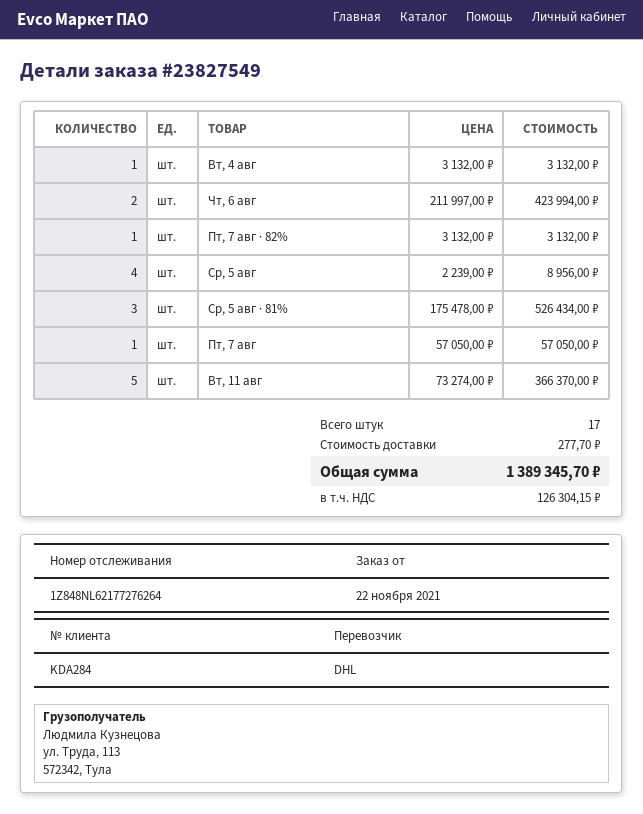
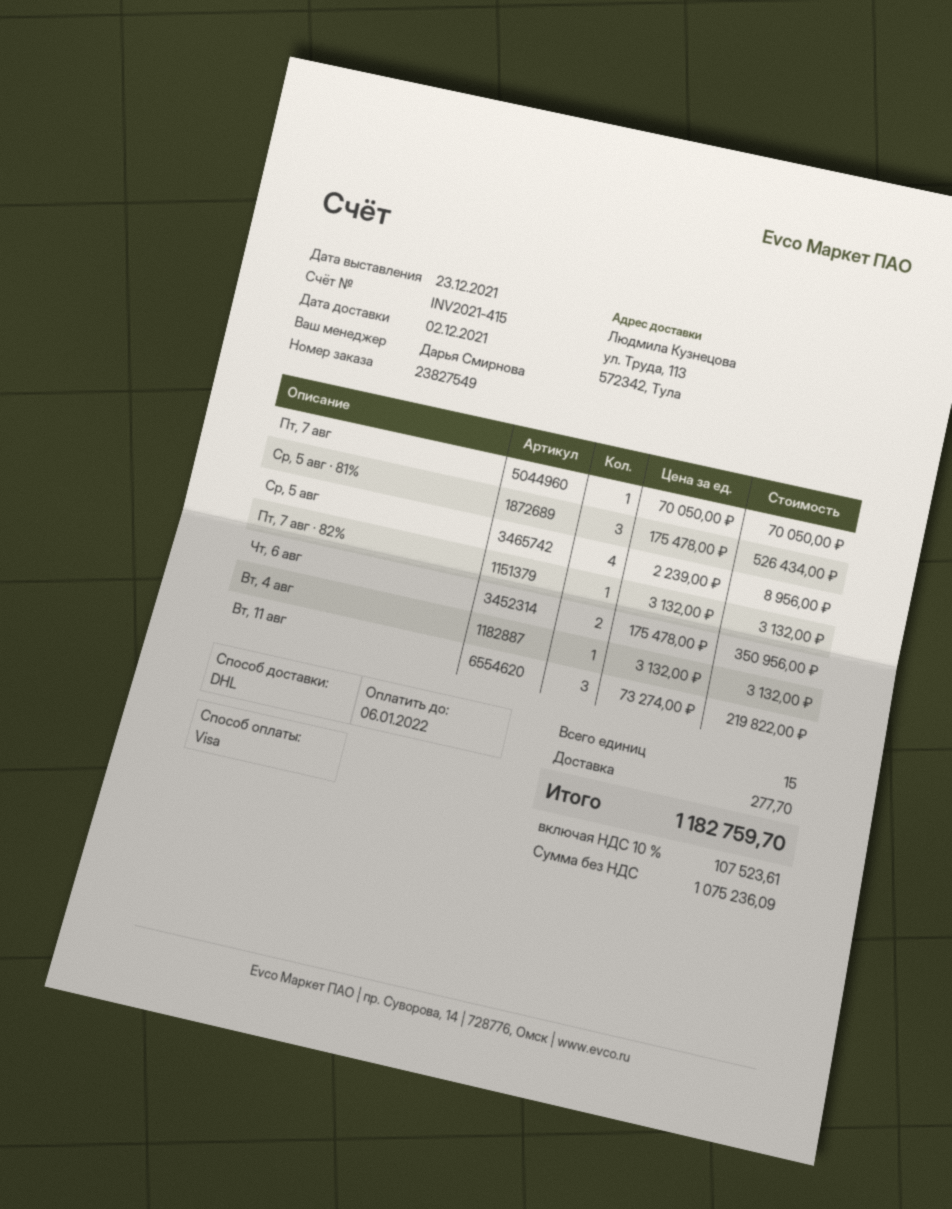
Чт, 6 авг: 2 x 211997.00 = 423994.00 -> 2 x 175478.00 = 350956.00
Пт, 7 авг: 1 x 57050.00 = 57050.00 -> 1 x 70050.00 = 70050.00
Вт, 11 авг: 5 x 73274.00 = 366370.00 -> 3 x 73274.00 = 219822.00
total quantity: 17 -> 15
tax: 126304.15 -> 107523.61
total: 1389345.70 -> 1182759.70

